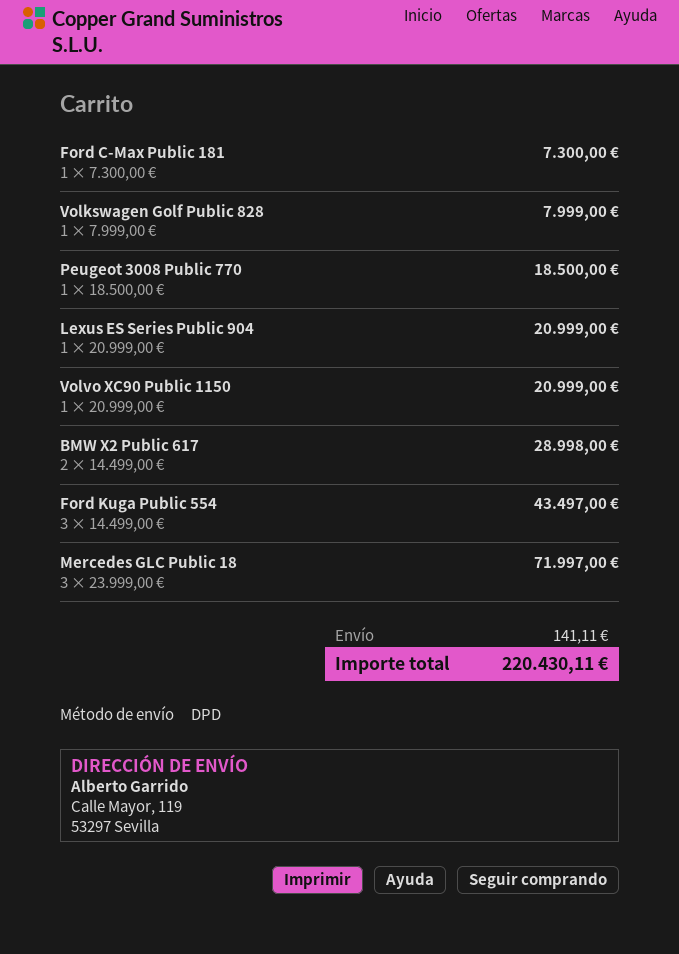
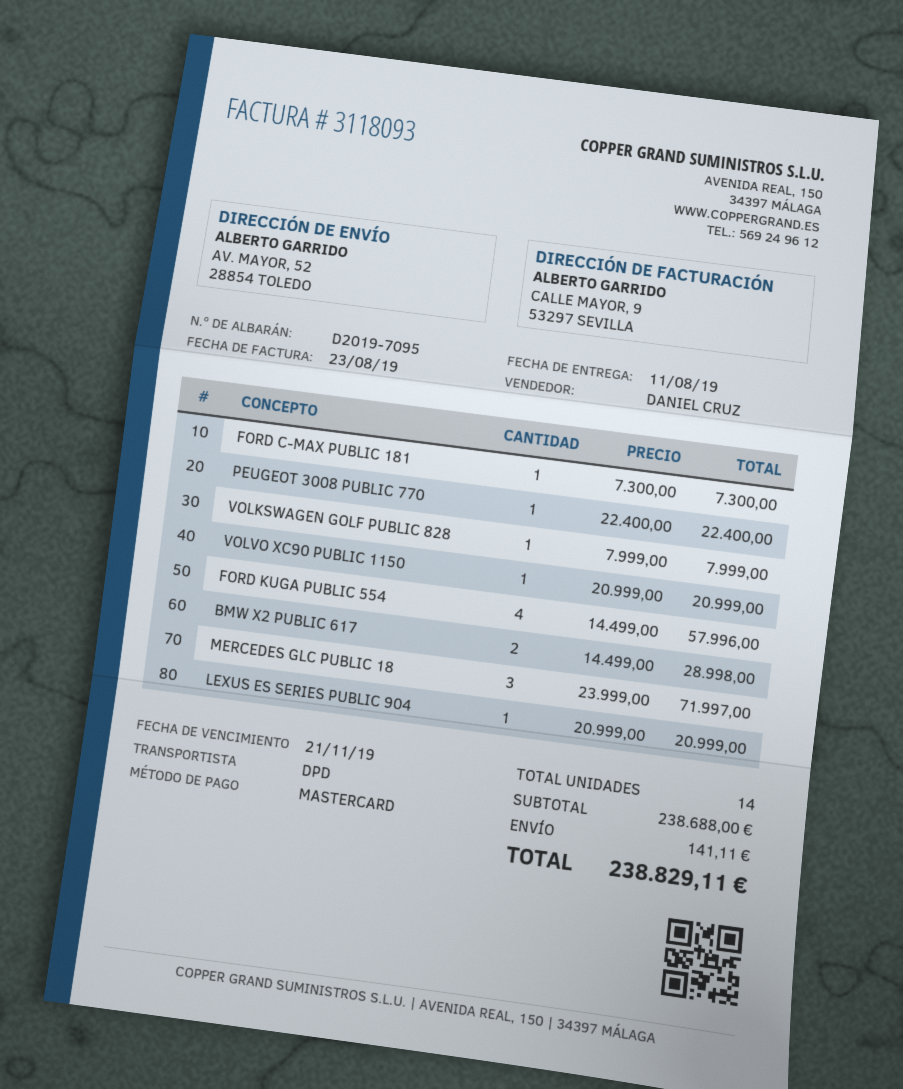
ship to: Calle Mayor, 119, 53297 Sevilla -> AV. MAYOR, 52, 28854 TOLEDO
Peugeot 3008 Public 770: 1 x 18500.00 = 18500.00 -> 1 x 22400.00 = 22400.00
Ford Kuga Public 554: 3 x 14499.00 = 43497.00 -> 4 x 14499.00 = 57996.00
total: 220430.11 -> 238829.11

